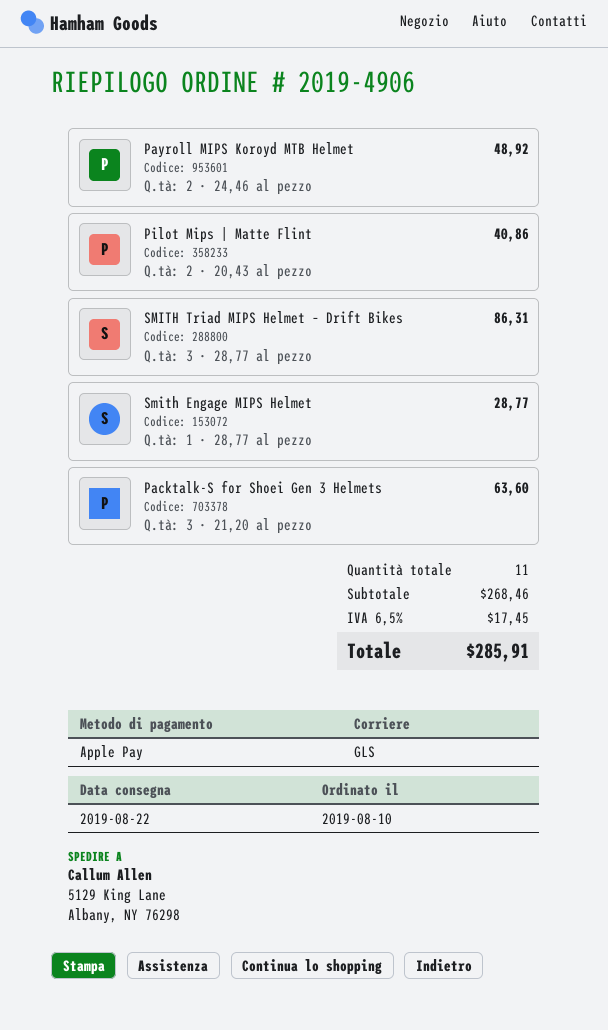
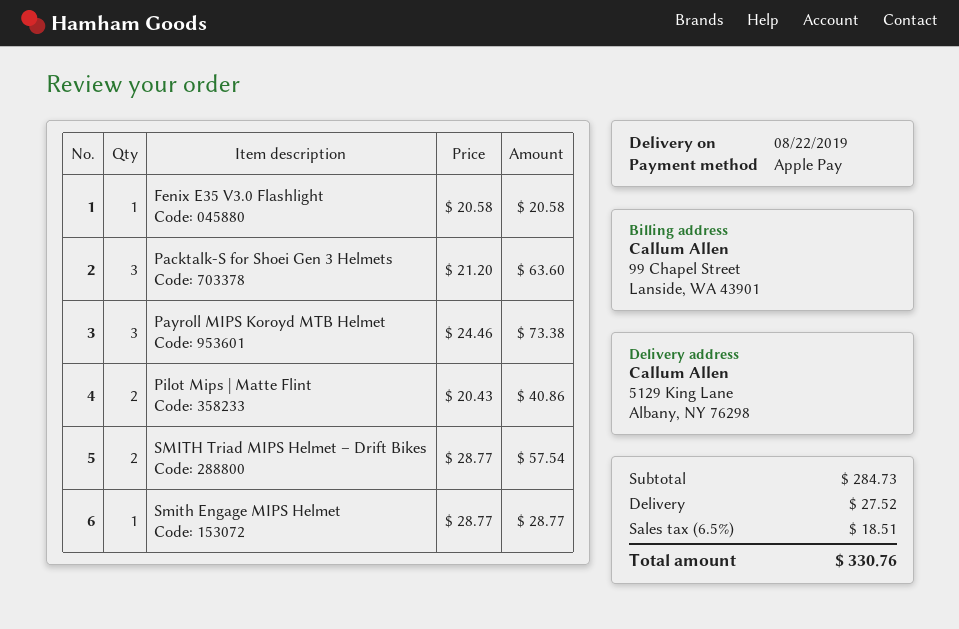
Payroll MIPS Koroyd MTB Helmet: 2 x 24.46 = 48.92 -> 3 x 24.46 = 73.38
SMITH Triad MIPS Helmet – Drift Bikes: 3 x 28.77 = 86.31 -> 2 x 28.77 = 57.54
Fenix E35 V3.0 Flashlight: none -> 1 x 20.58 = 20.58
subtotal: 268.46 -> 284.73
shipping: none -> 27.52
tax: 6.5% = 17.45 -> 6.5% = 18.51
total: 285.91 -> 330.76

